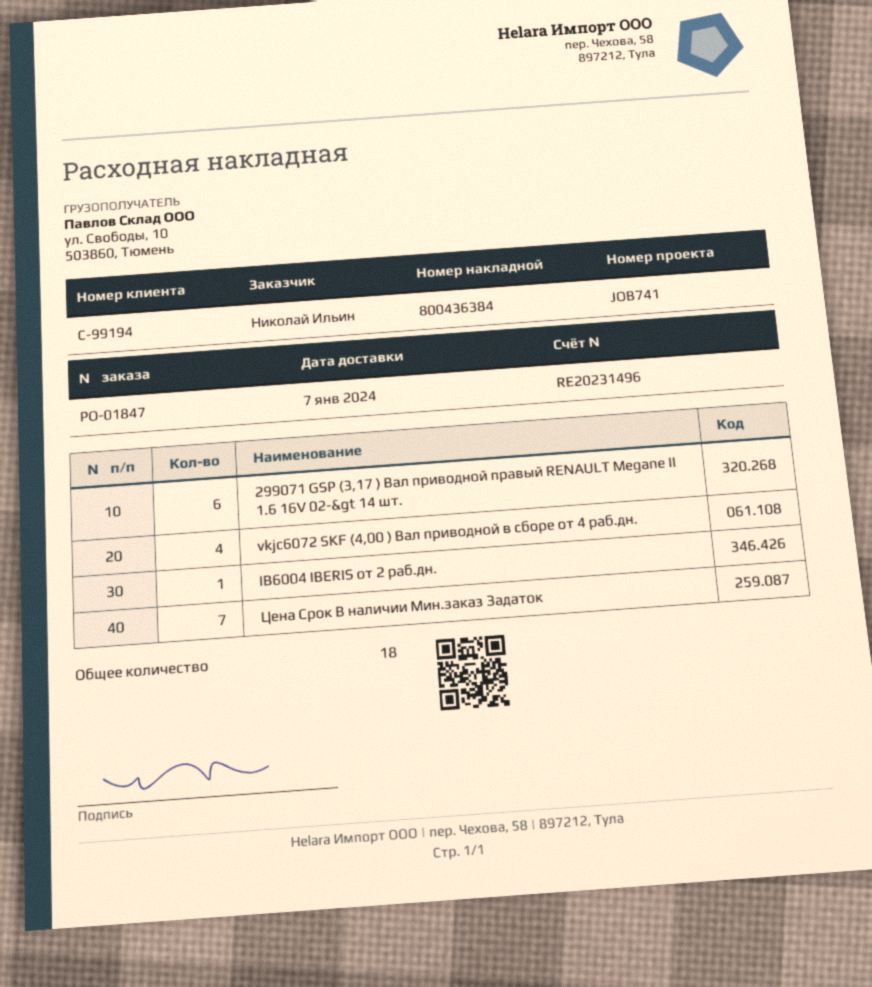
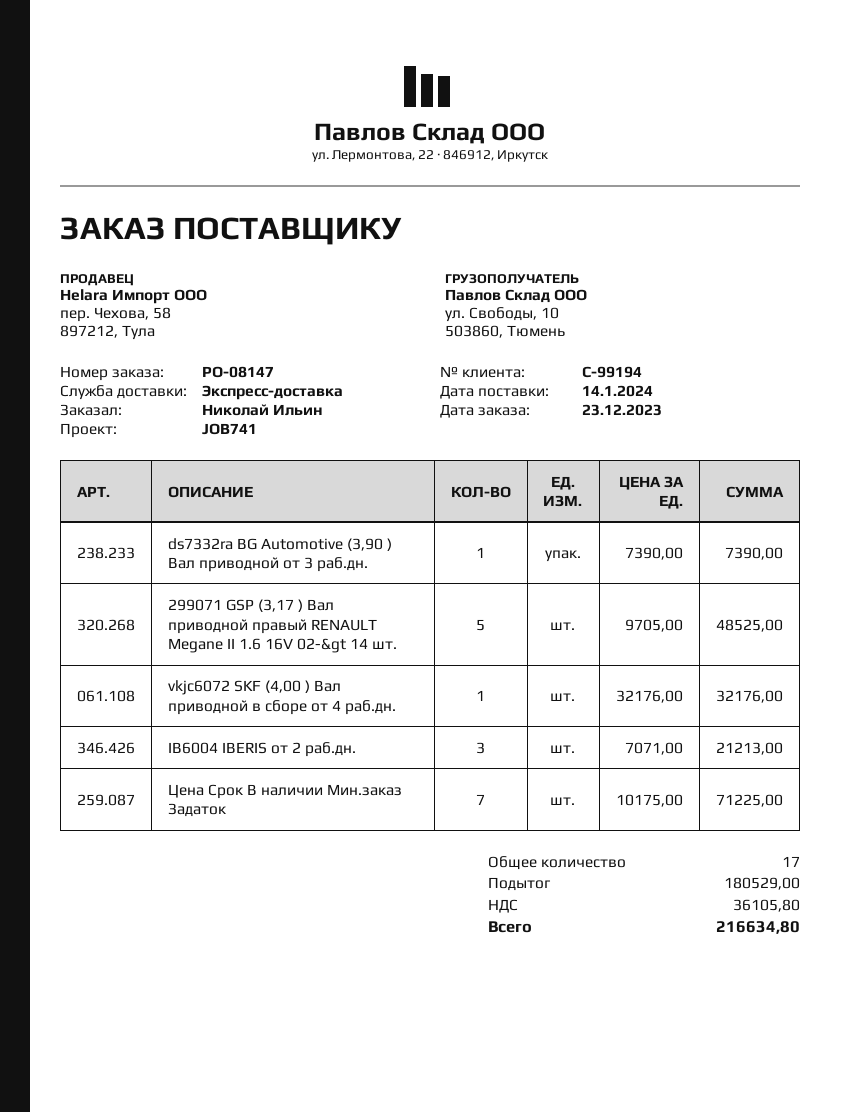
order number: PO-01847 -> PO-08147
delivery date: 2024-01-07 -> 2024-01-14
299071 GSP (3,17 ) Вал приводной правый RENAULT Megane II 1.6 16V 02-&gt 14 шт.: 6 -> 5
vkjc6072 SKF (4,00 ) Вал приводной в сборе от 4 раб.дн.: 4 -> 1
IB6004 IBERIS от 2 раб.дн.: 1 -> 3
ds7332ra BG Automotive (3,90 ) Вал пpиводной от 3 раб.дн.: none -> 1
total quantity: 18 -> 17

